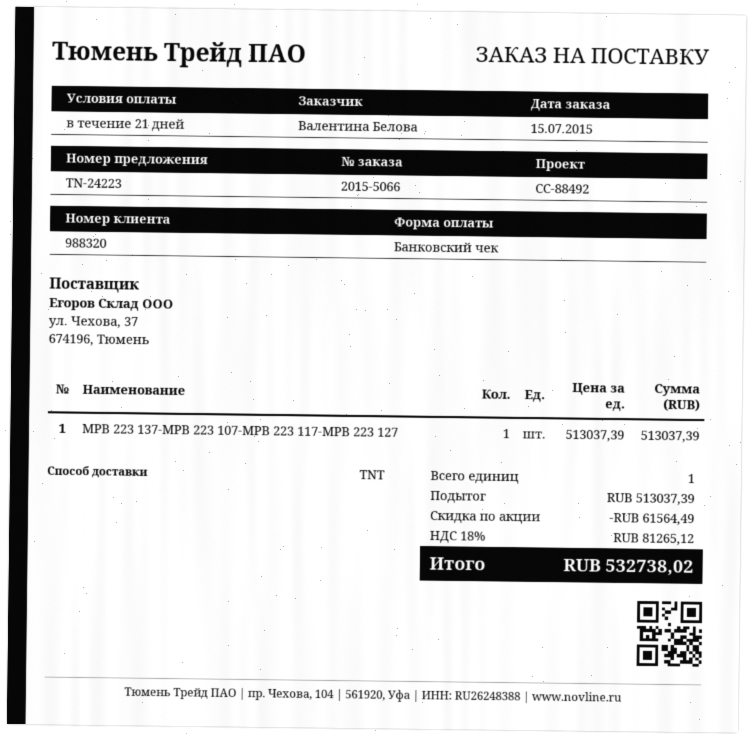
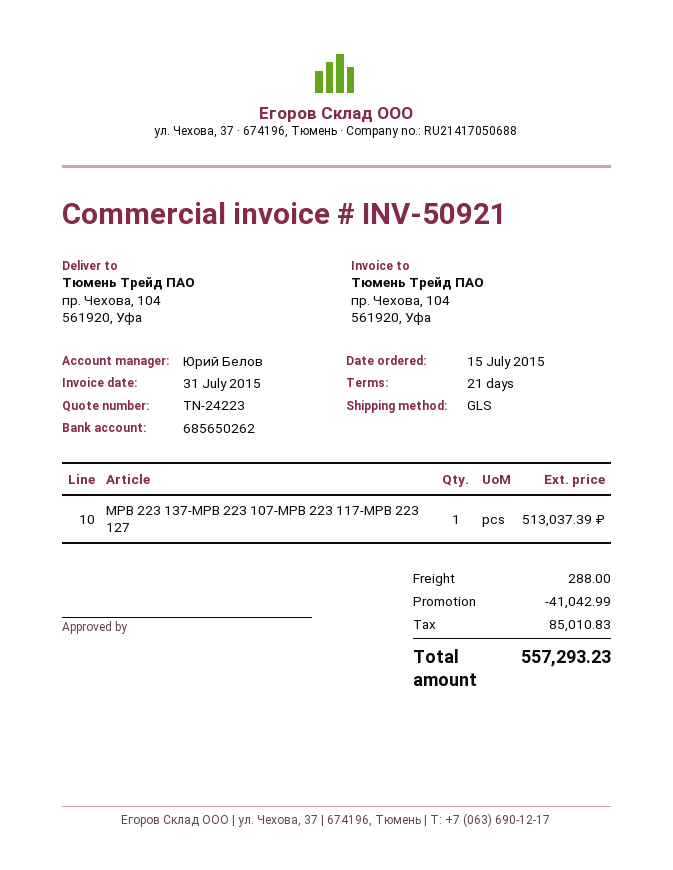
shipping method: TNT -> GLS
discount: 61564.49 -> 41042.99
shipping: none -> 288.00
tax: 81265.12 -> 85010.83
total: 532738.02 -> 557293.23

